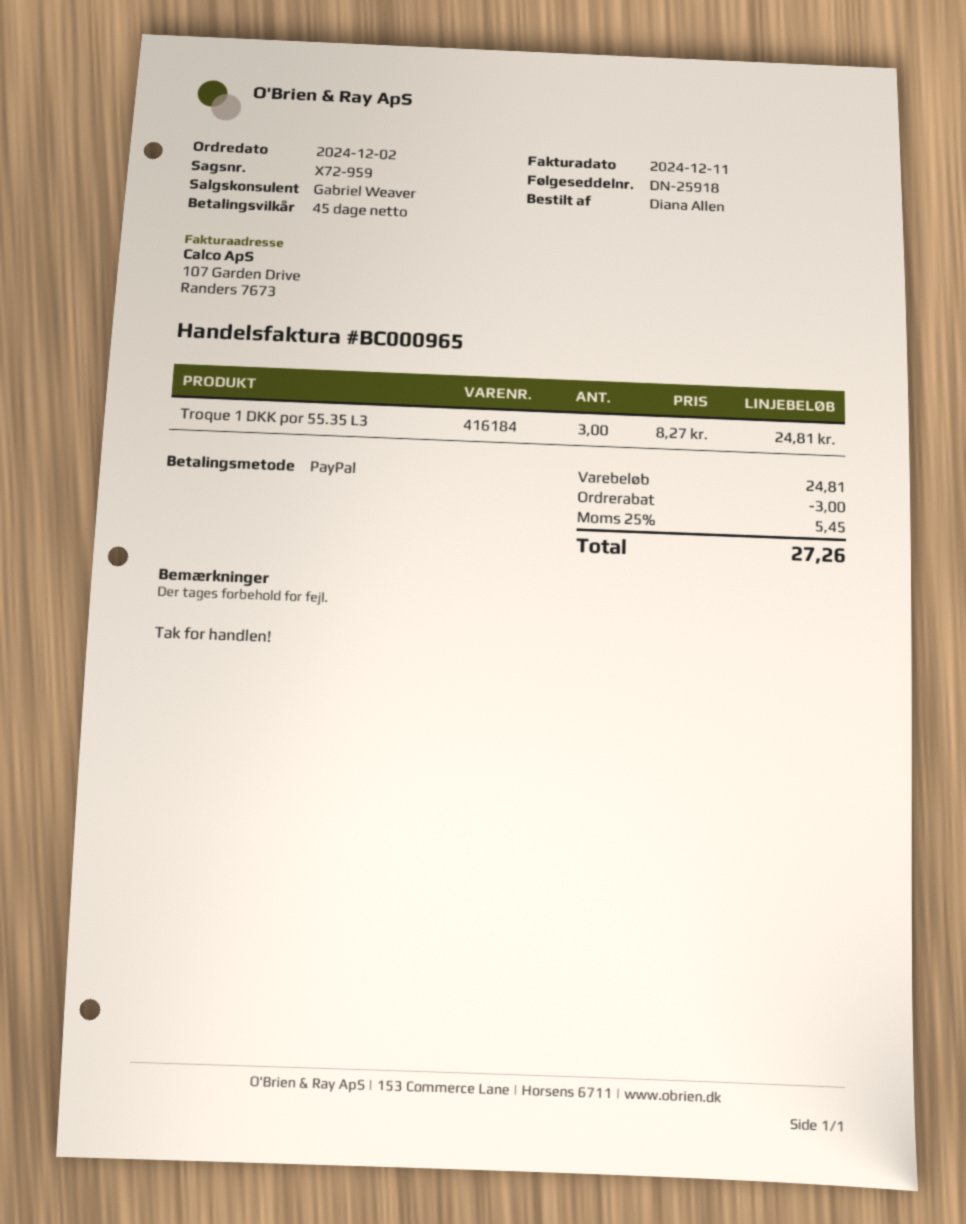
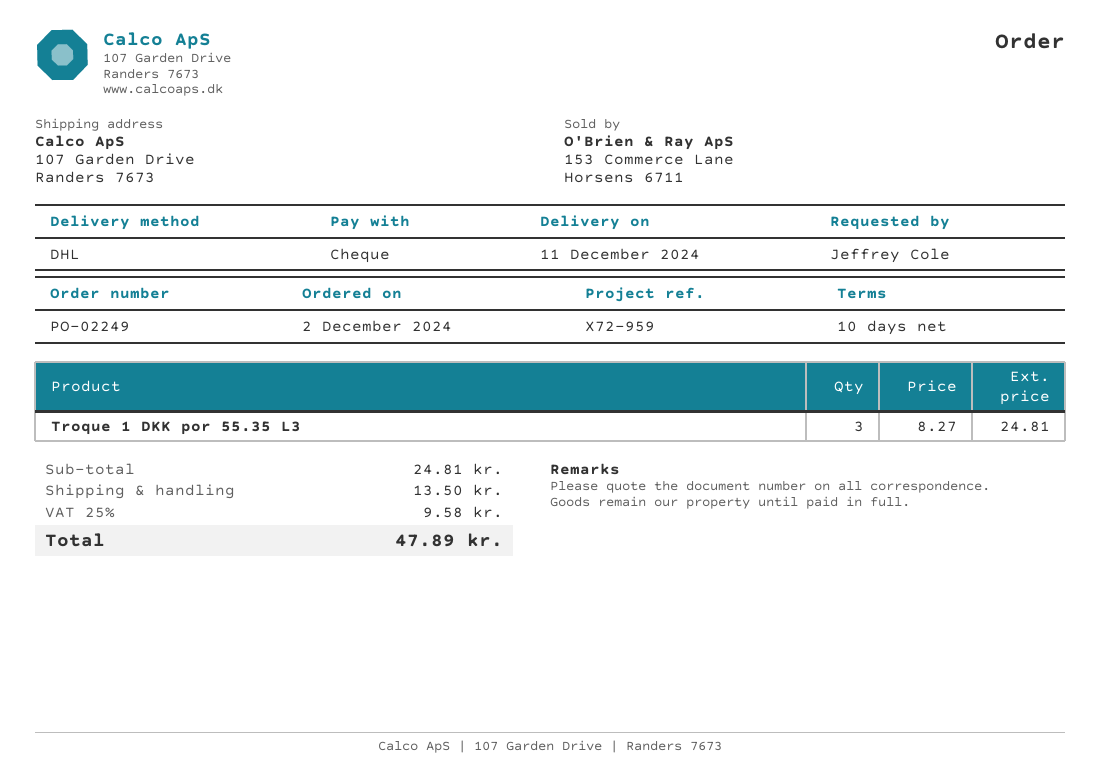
payment terms: 45 days -> 10 days
ordered by: Diana Allen -> Jeffrey Cole
payment method: PayPal -> cheque
discount: 3.00 -> none
shipping: none -> 13.50
tax: 25% = 5.45 -> 25% = 9.58
total: 27.26 -> 47.89

